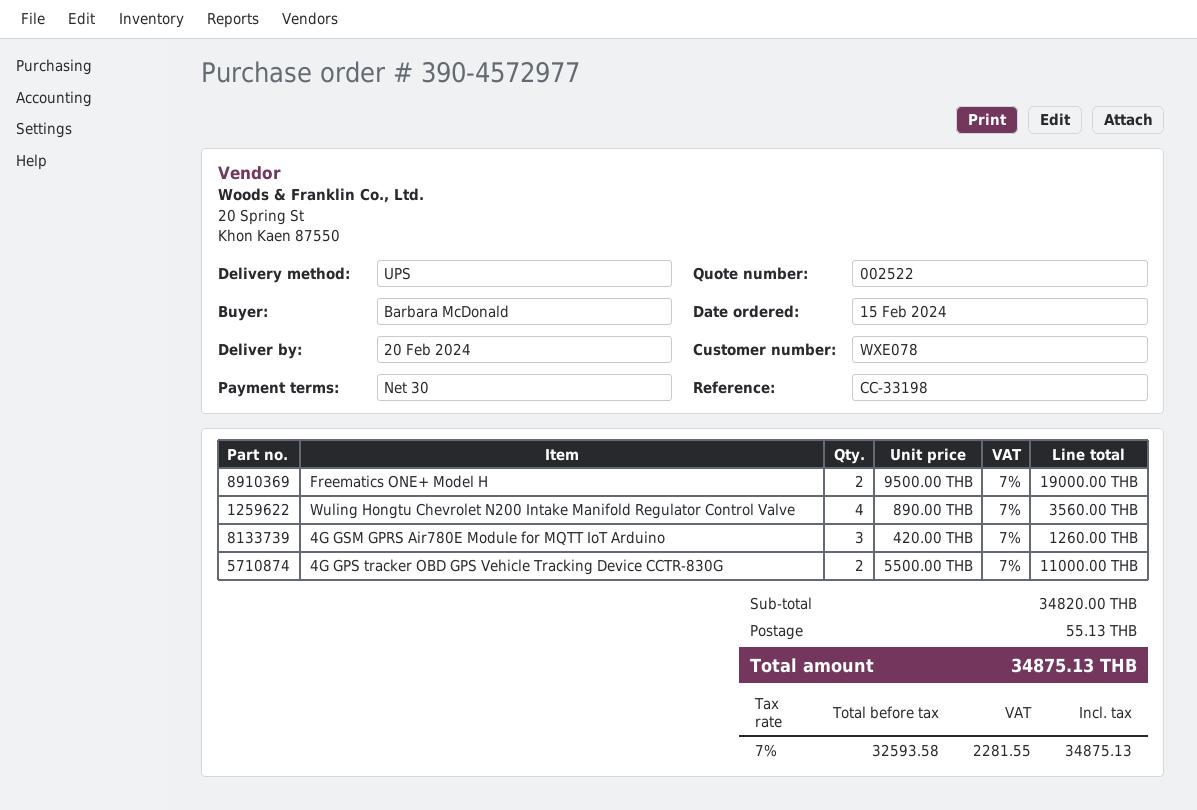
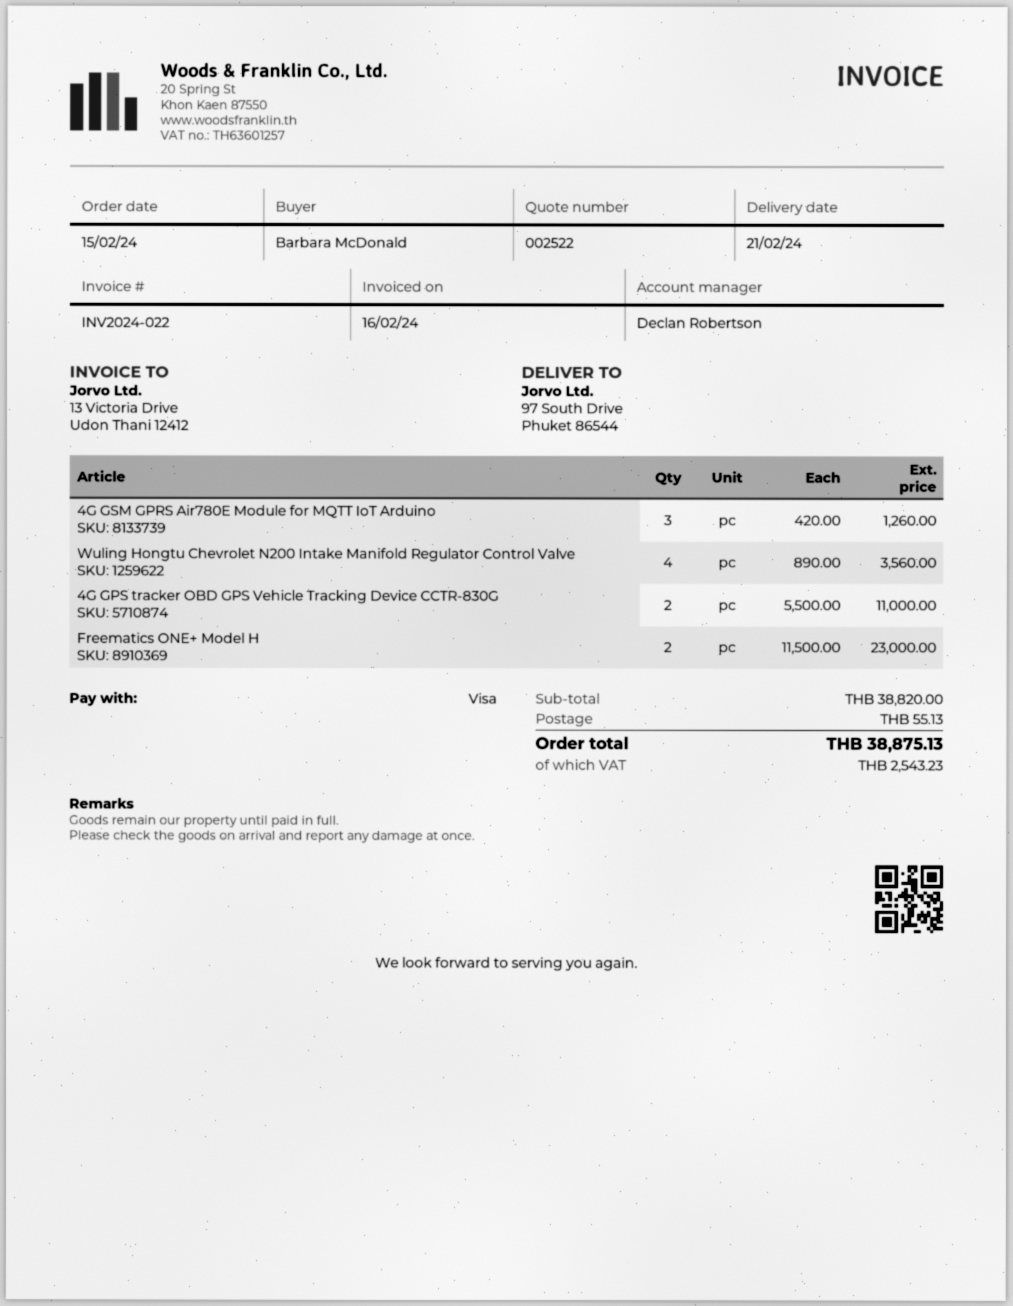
delivery date: 2024-02-20 -> 2024-02-21
Freematics ONE+ Model H: 2 x 9500.00 = 19000.00 -> 2 x 11500.00 = 23000.00
subtotal: 34820.00 -> 38820.00
tax: 2281.55 -> 2543.23
total: 34875.13 -> 38875.13

